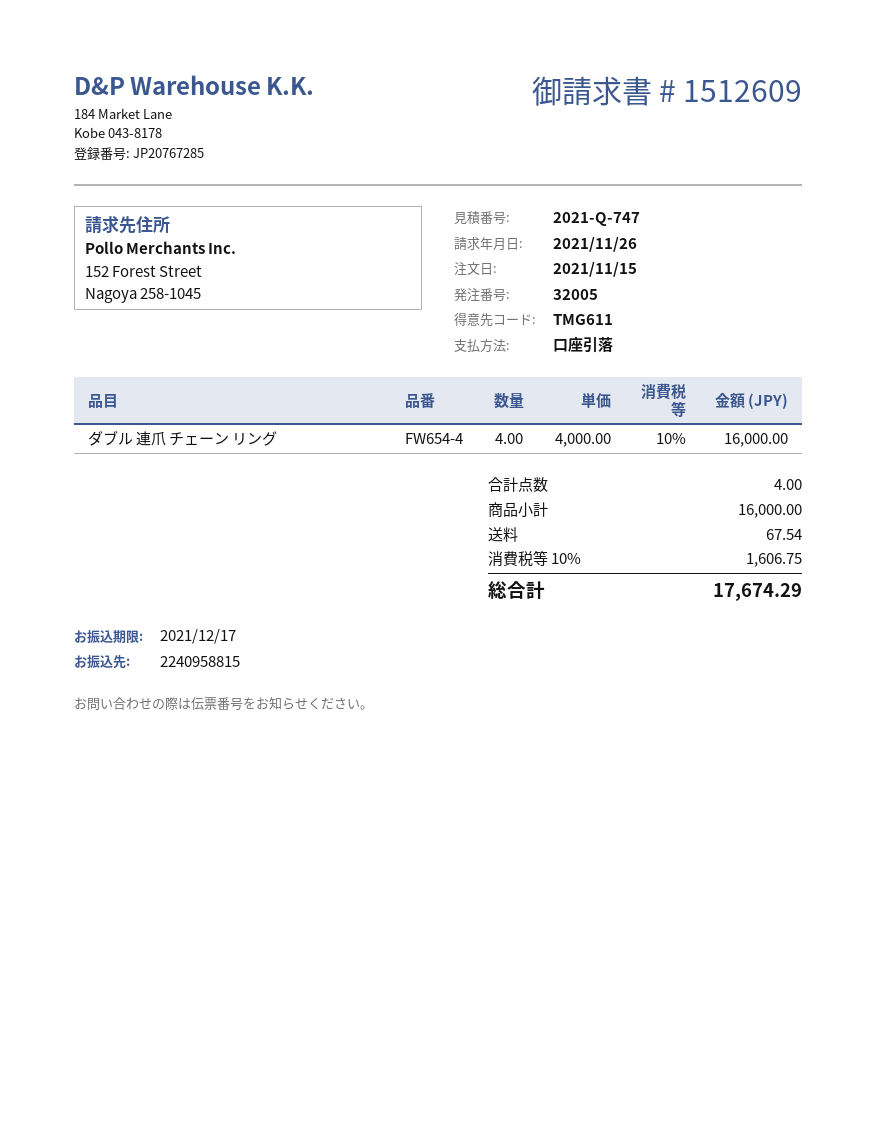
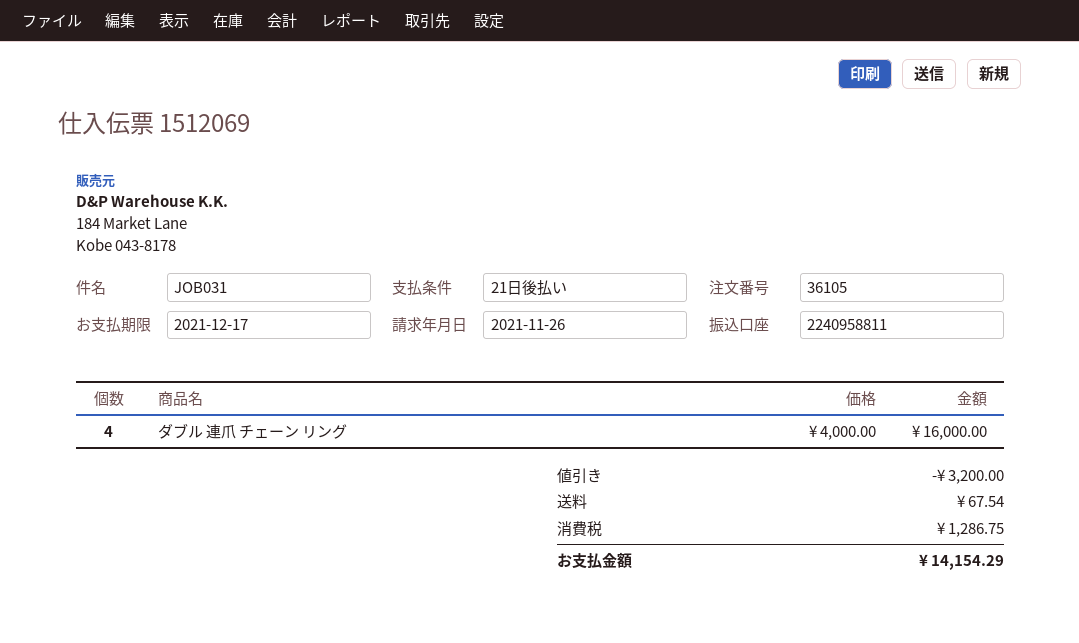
order number: 32005 -> 36105
invoice number: 1512609 -> 1512069
bank account: 2240958815 -> 2240958811
discount: none -> 3200.00
tax: 1606.75 -> 1286.75
total: 17674.29 -> 14154.29

